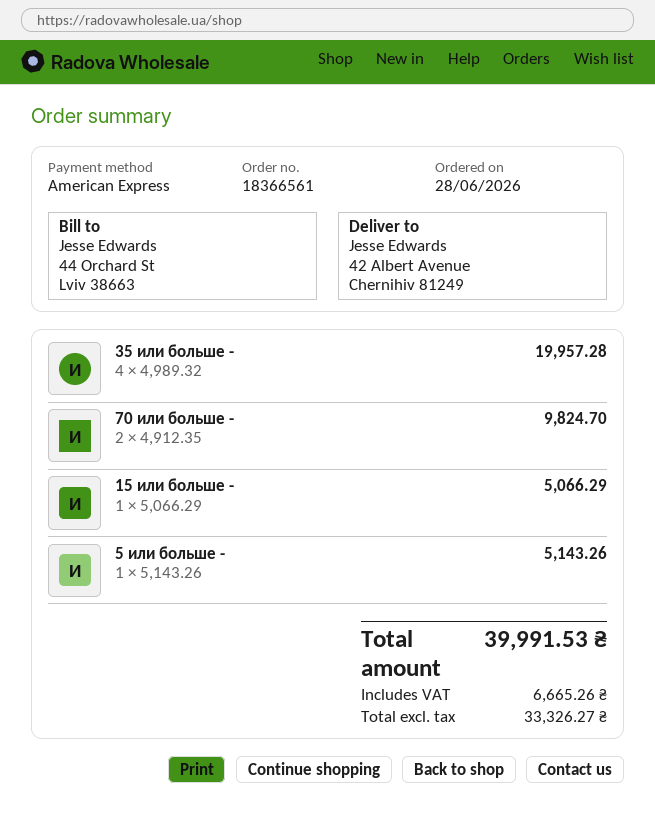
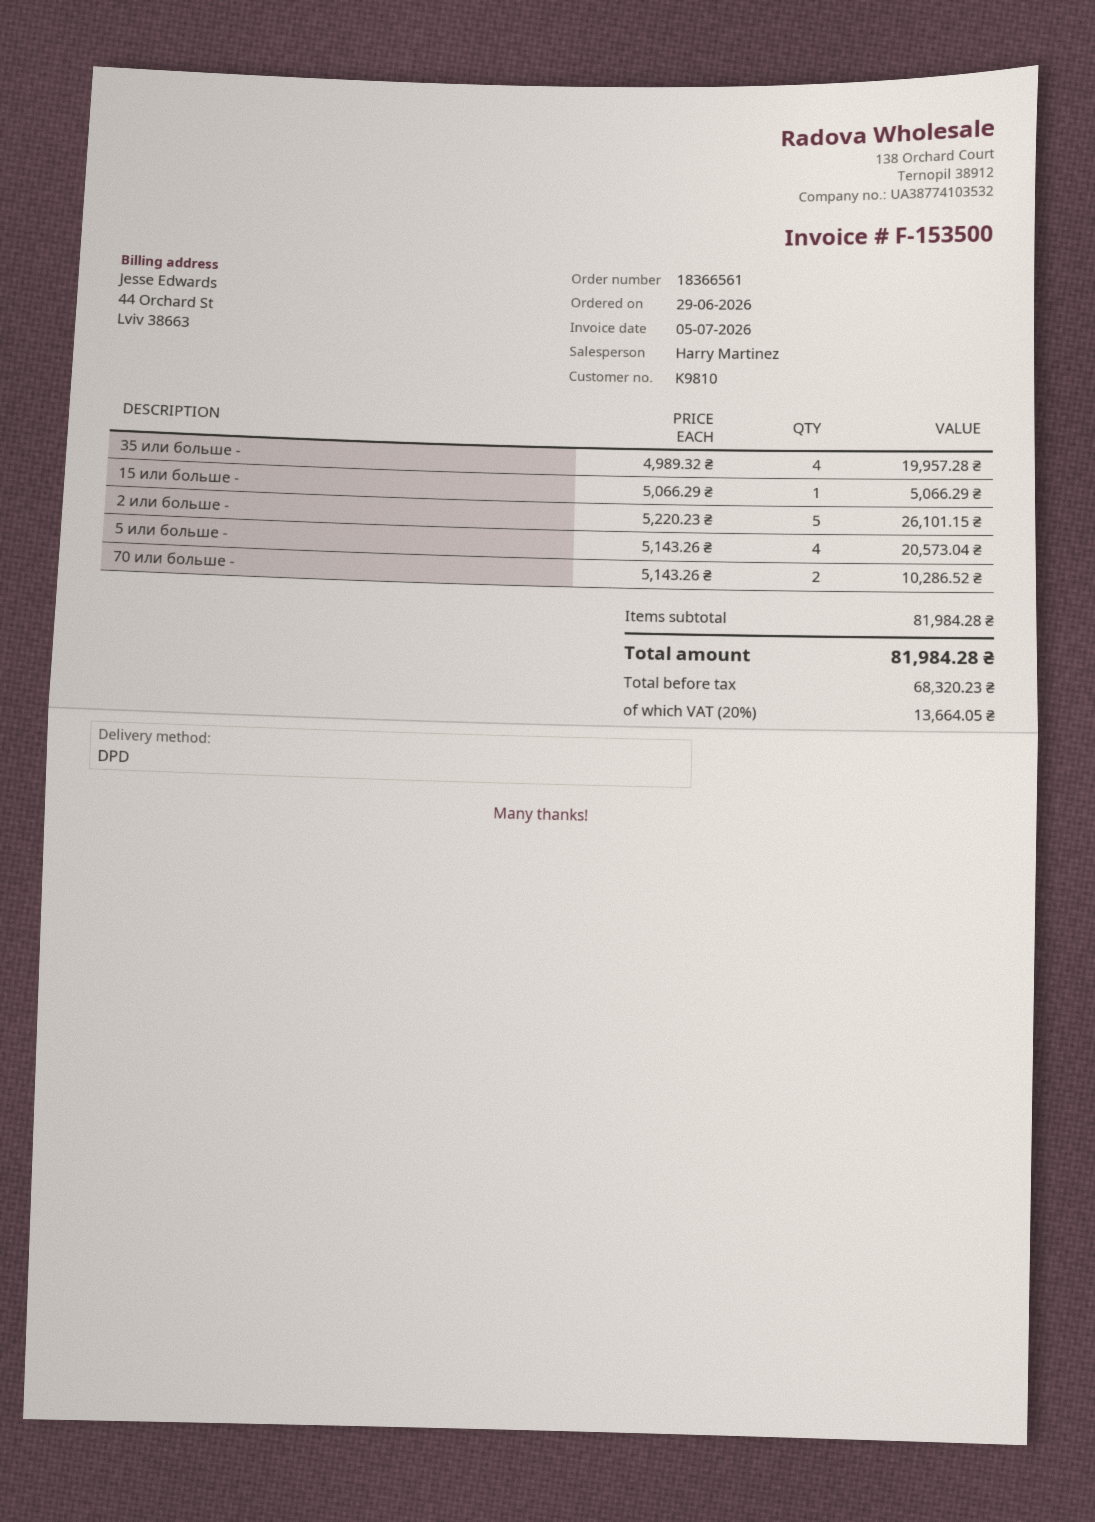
order date: 2026-06-28 -> 2026-06-29
70 или больше -: 2 x 4912.35 = 9824.70 -> 2 x 5143.26 = 10286.52
5 или больше -: 1 x 5143.26 = 5143.26 -> 4 x 5143.26 = 20573.04
2 или больше -: none -> 5 x 5220.23 = 26101.15
net: 33326.27 -> 68320.23
tax: 6665.26 -> 13664.05
total: 39991.53 -> 81984.28

